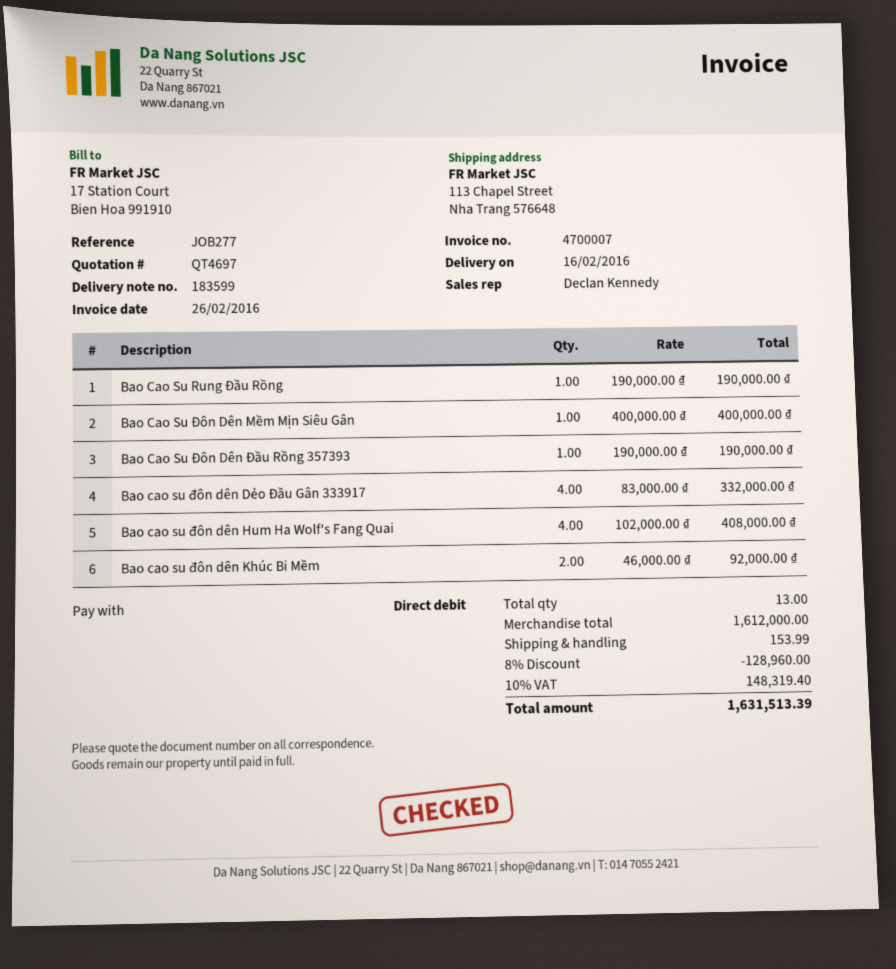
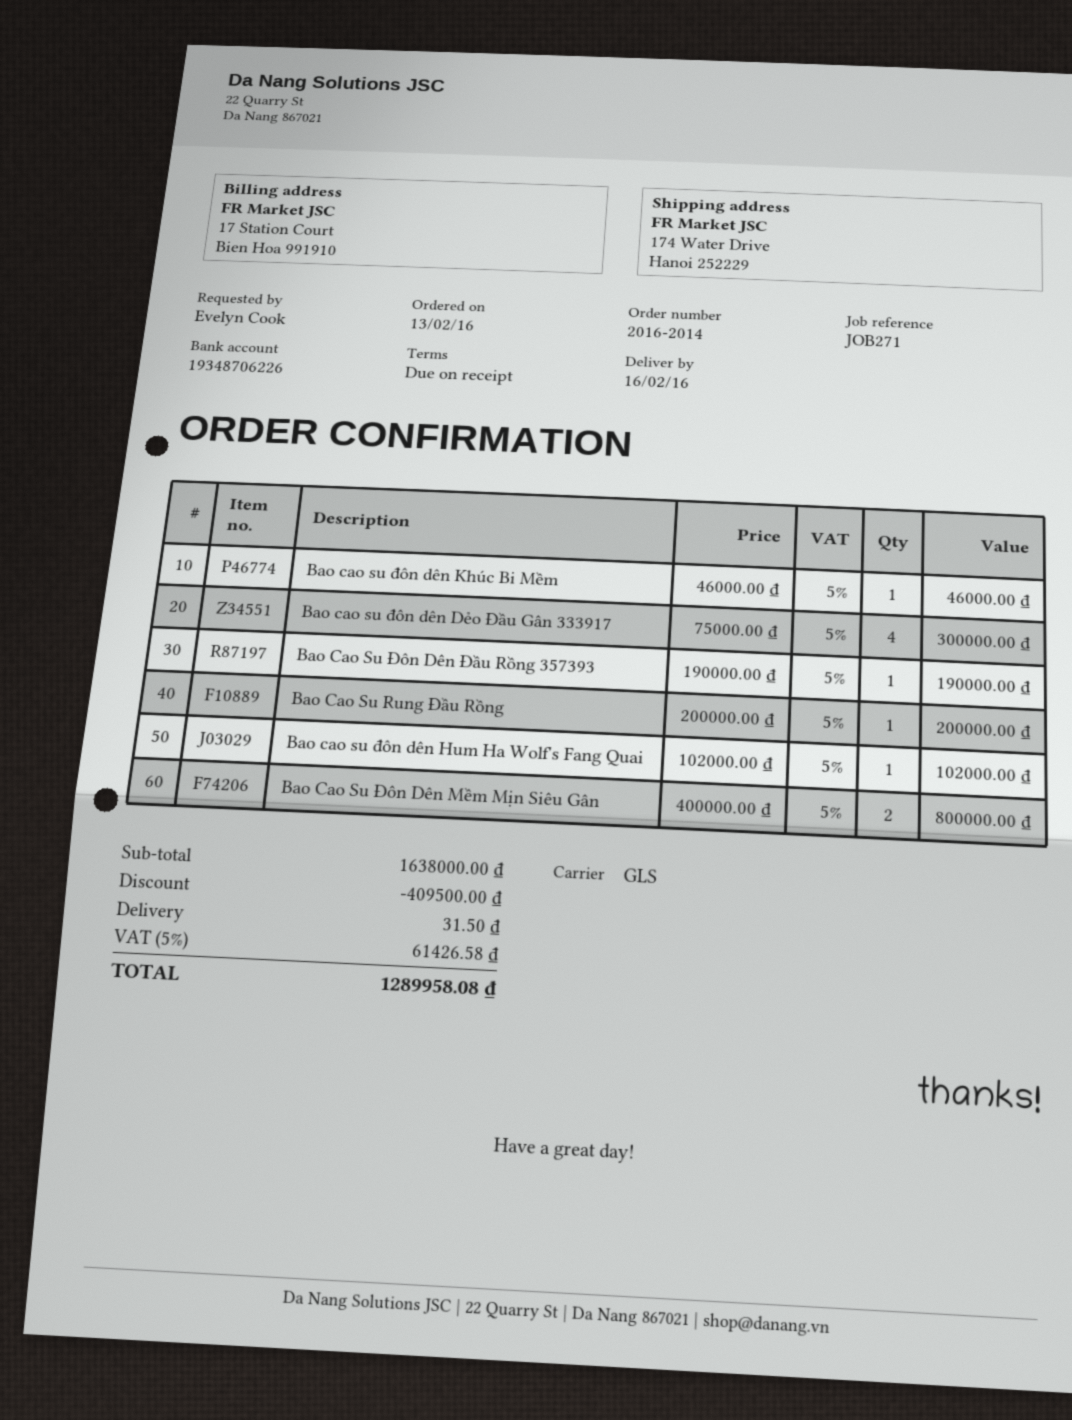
reference: JOB277 -> JOB271
ship to: 113 Chapel Street, Nha Trang 576648 -> 174 Water Drive, Hanoi 252229
Bao Cao Su Rung Đầu Rồng: 1 x 190000.00 = 190000.00 -> 1 x 200000.00 = 200000.00
Bao Cao Su Đôn Dên Mềm Mịn Siêu Gân: 1 x 400000.00 = 400000.00 -> 2 x 400000.00 = 800000.00
Bao cao su đôn dên Dẻo Đầu Gân 333917: 4 x 83000.00 = 332000.00 -> 4 x 75000.00 = 300000.00
Bao cao su đôn dên Hum Ha Wolf's Fang Quai: 4 x 102000.00 = 408000.00 -> 1 x 102000.00 = 102000.00
Bao cao su đôn dên Khúc Bi Mềm: 2 x 46000.00 = 92000.00 -> 1 x 46000.00 = 46000.00
subtotal: 1612000.00 -> 1638000.00
discount: 128960.00 -> 409500.00
shipping: 153.99 -> 31.50
tax: 10% = 148319.40 -> 5% = 61426.58
total: 1631513.39 -> 1289958.08

